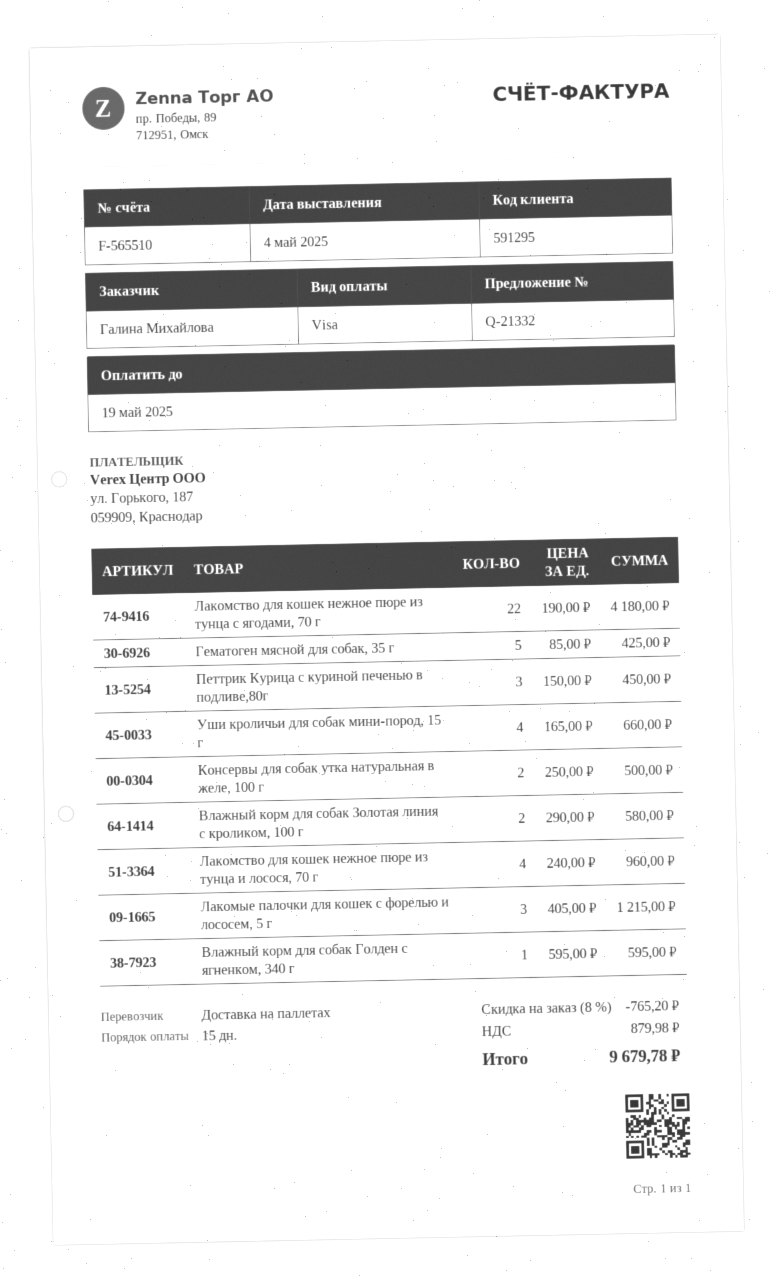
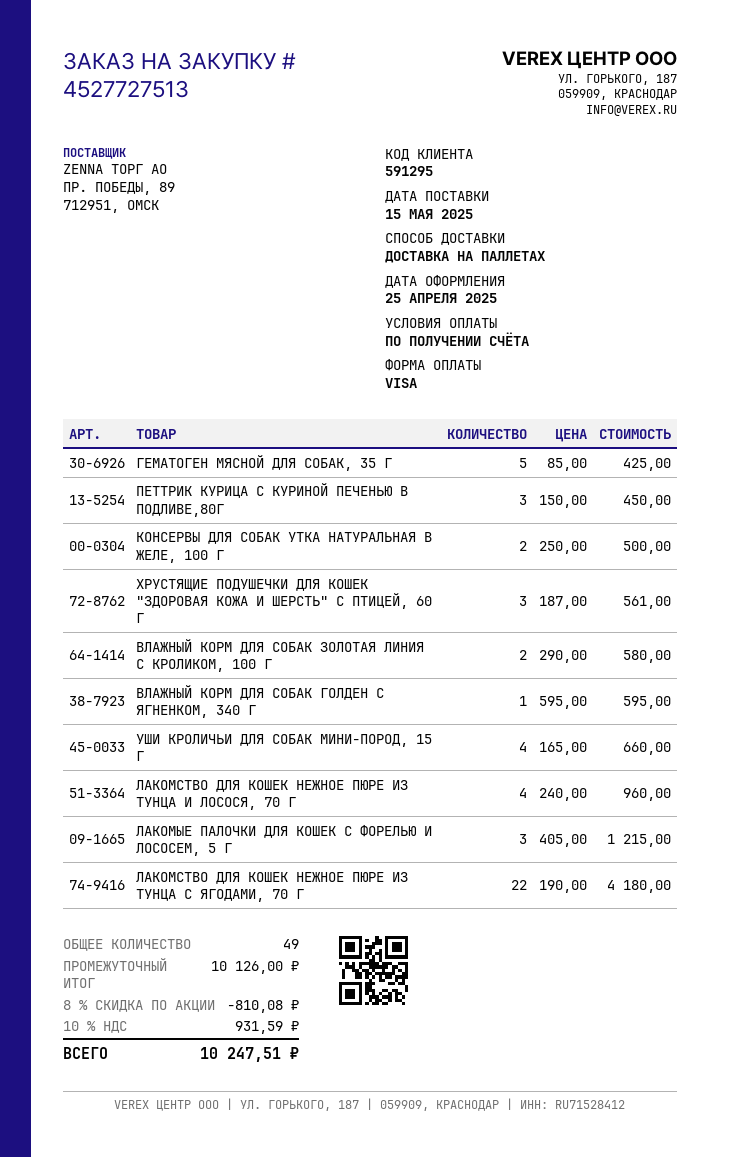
payment terms: 15 days -> on receipt
ХРУСТЯЩИЕ ПОДУШЕЧКИ ДЛЯ КОШЕК "ЗДОРОВАЯ КОЖА И ШЕРСТЬ" С ПТИЦЕЙ, 60 Г: none -> 3 x 187.00 = 561.00
discount: 8% = 765.20 -> 8% = 810.08
tax: 879.98 -> 931.59
total: 9679.78 -> 10247.51

